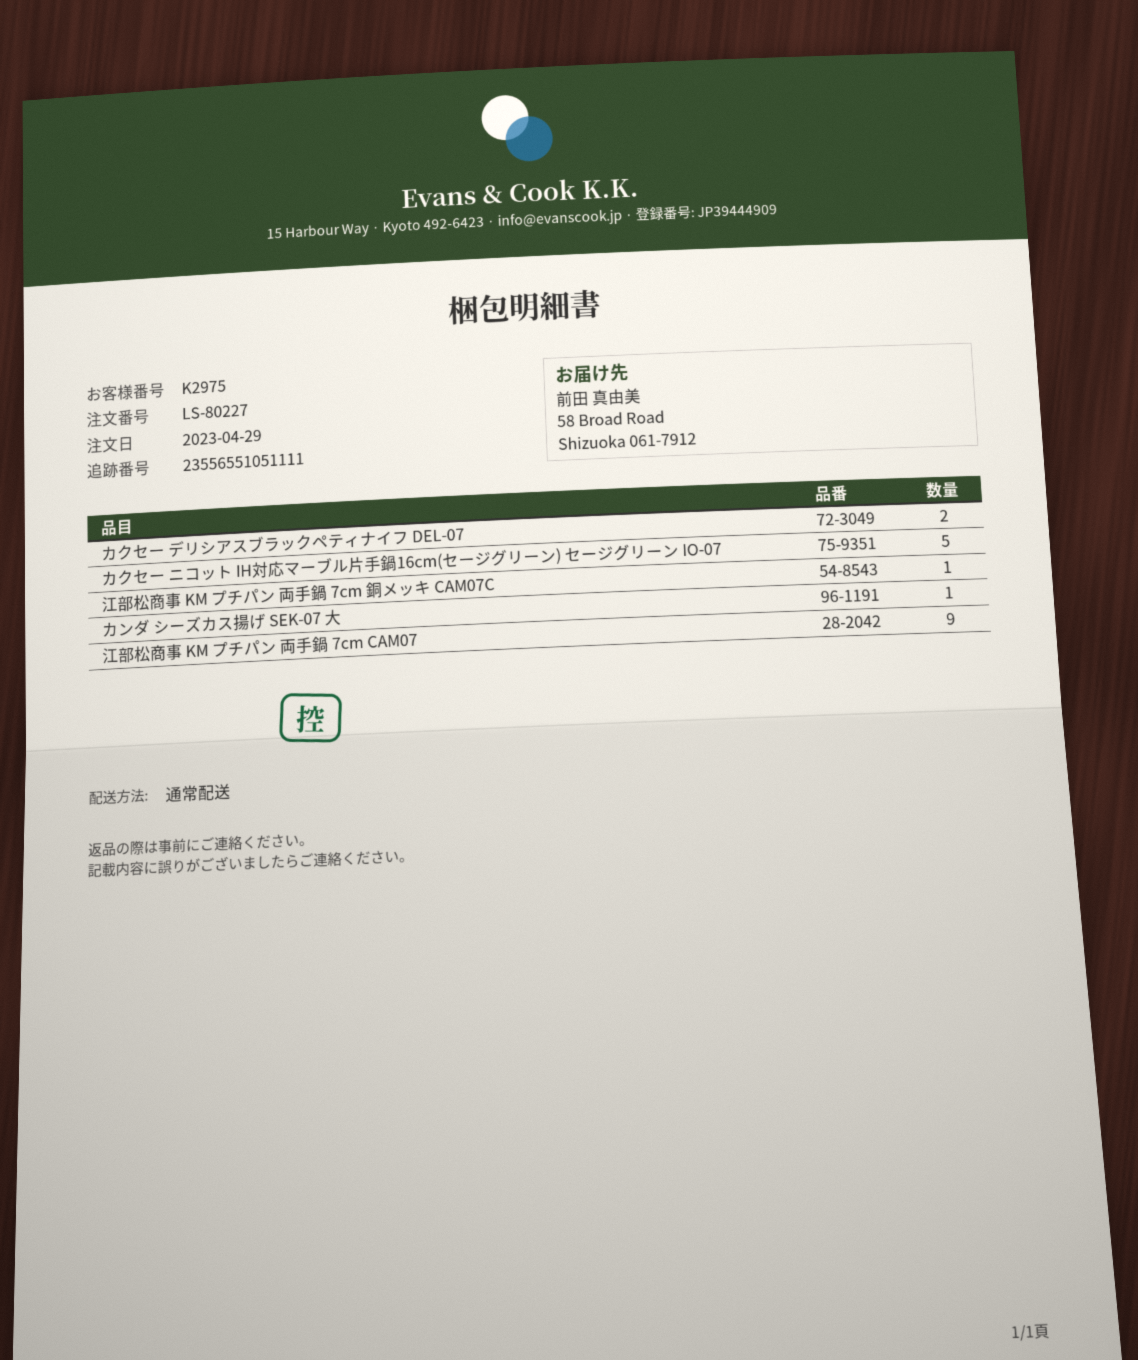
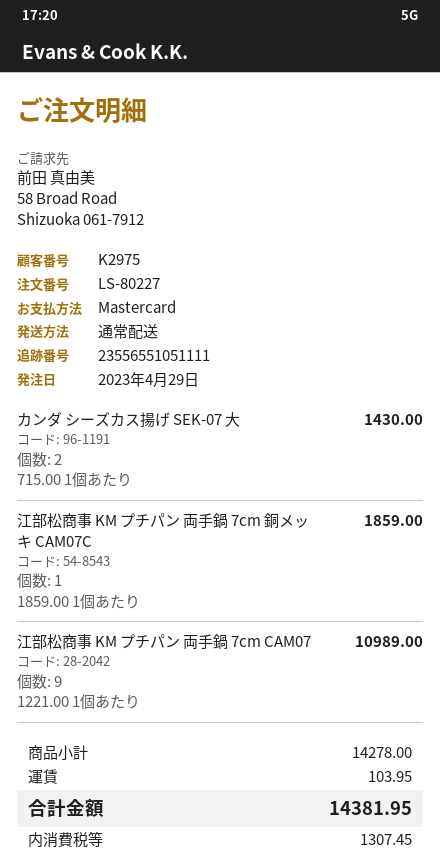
カクセー デリシアスブラックペティナイフ DEL-07: 2 -> none
カクセー ニコット IH対応マーブル片手鍋16cm(セージグリーン) セージグリーン IO-07: 5 -> none
カンダ シーズカス揚げ SEK-07 大: 1 -> 2

